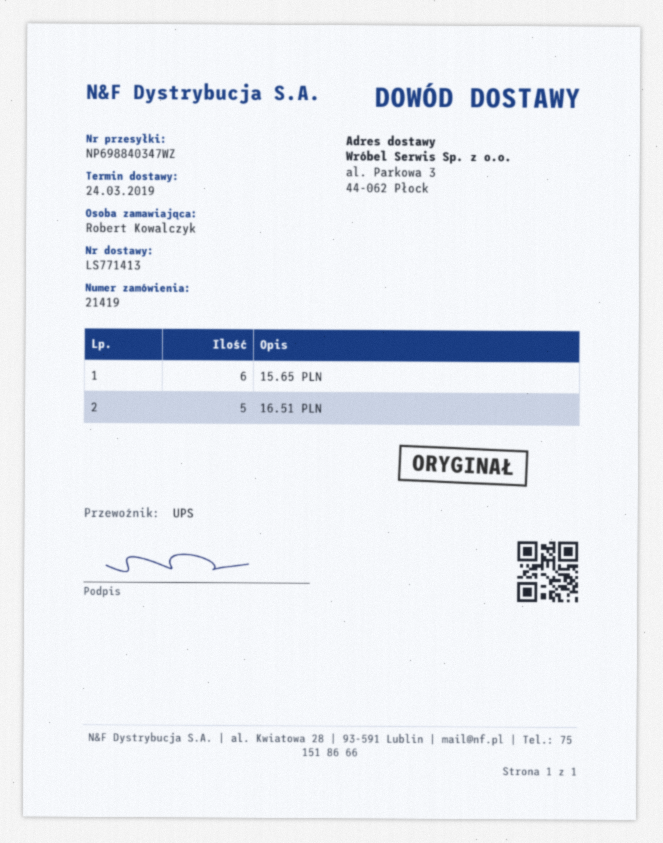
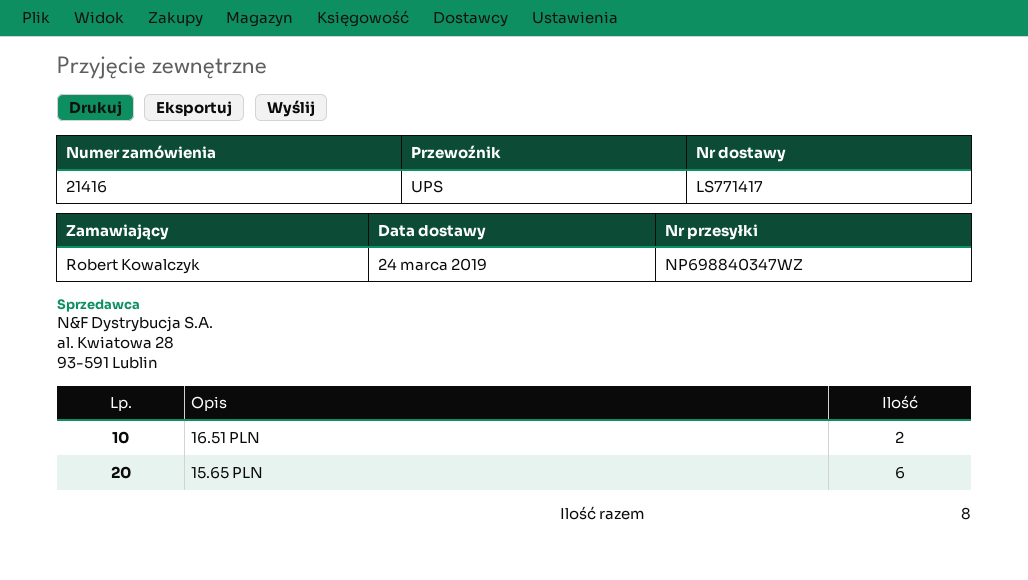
order number: 21419 -> 21416
delivery note number: LS771413 -> LS771417
16.51 PLN: 5 -> 2

